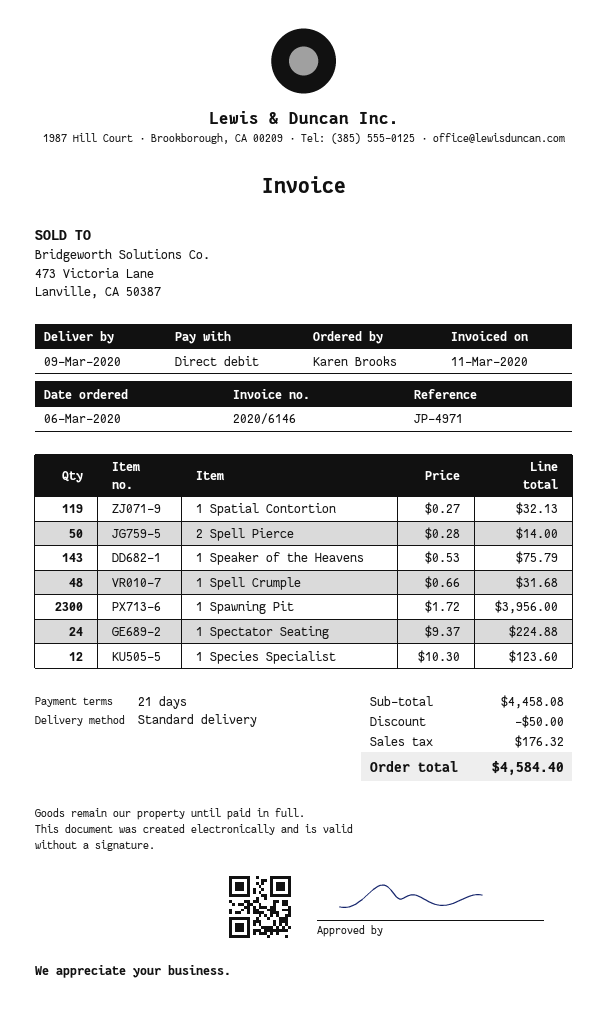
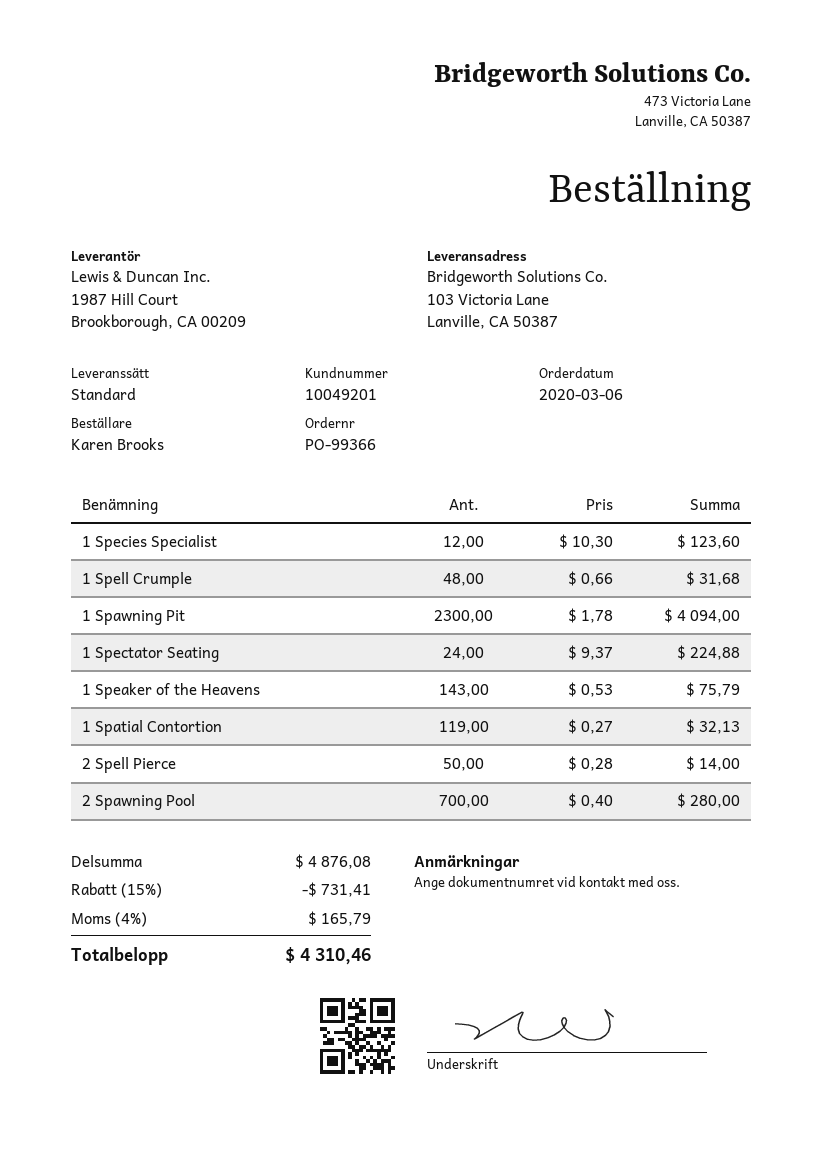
1 Spawning Pit: 2300 x 1.72 = 3956.00 -> 2300 x 1.78 = 4094.00
2 Spawning Pool: none -> 700 x 0.40 = 280.00
subtotal: 4458.08 -> 4876.08
discount: 50.00 -> 731.41
tax: 176.32 -> 165.79
total: 4584.40 -> 4310.46

